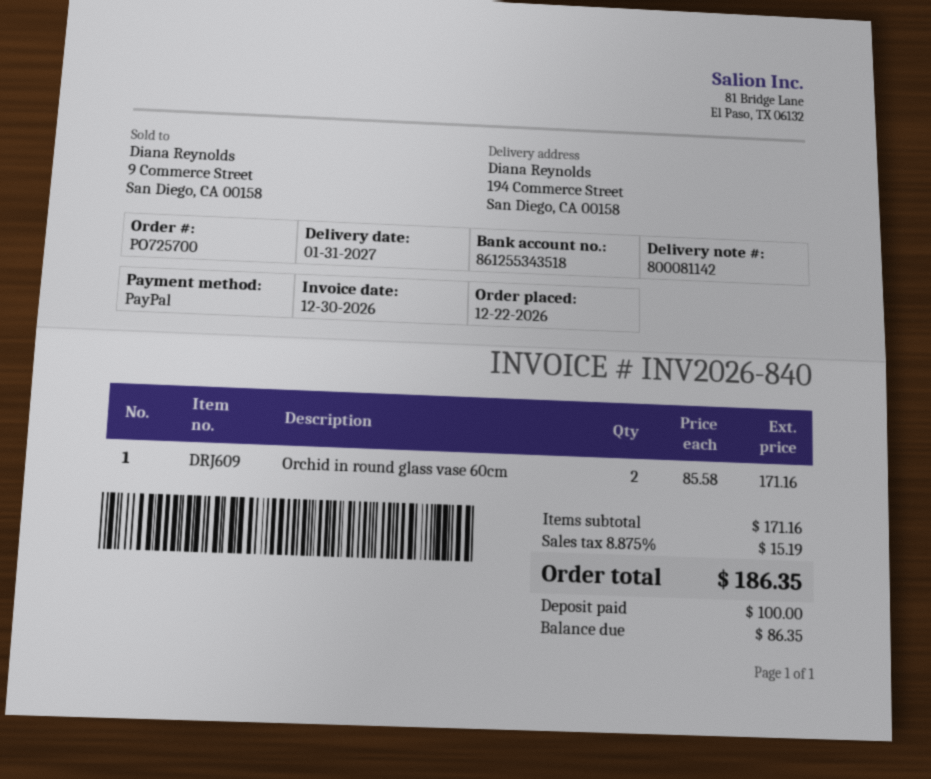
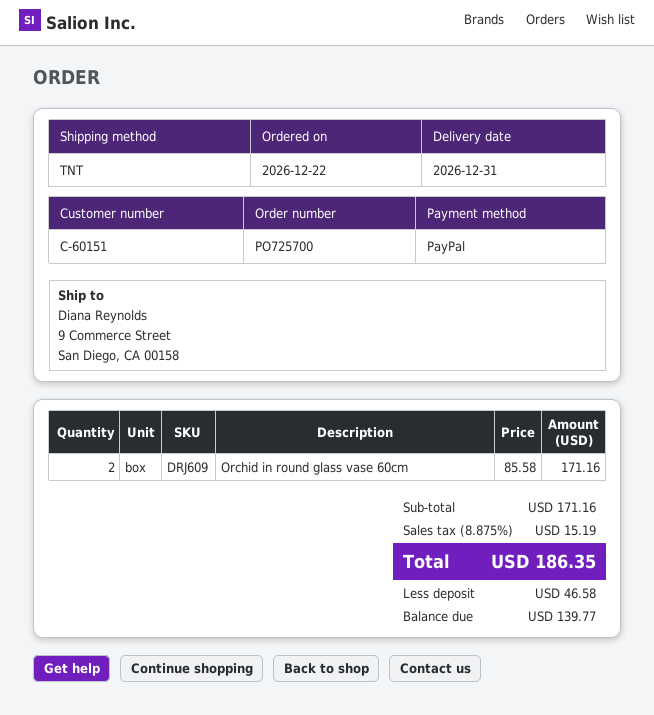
delivery date: 2027-01-31 -> 2026-12-31
ship to: 194 Commerce Street, San Diego, CA 00158 -> 9 Commerce Street, San Diego, CA 00158
deposit: 100.00 -> 46.58
balance: 86.35 -> 139.77

